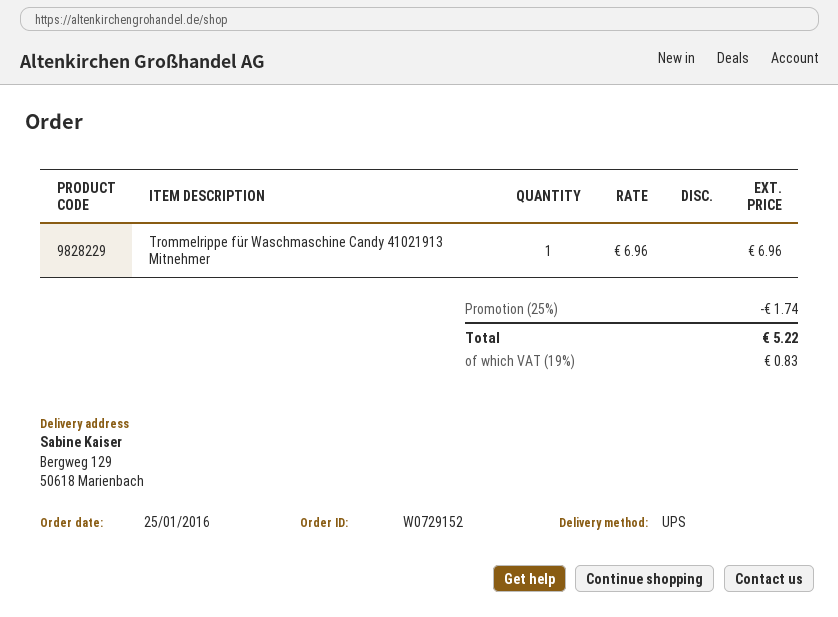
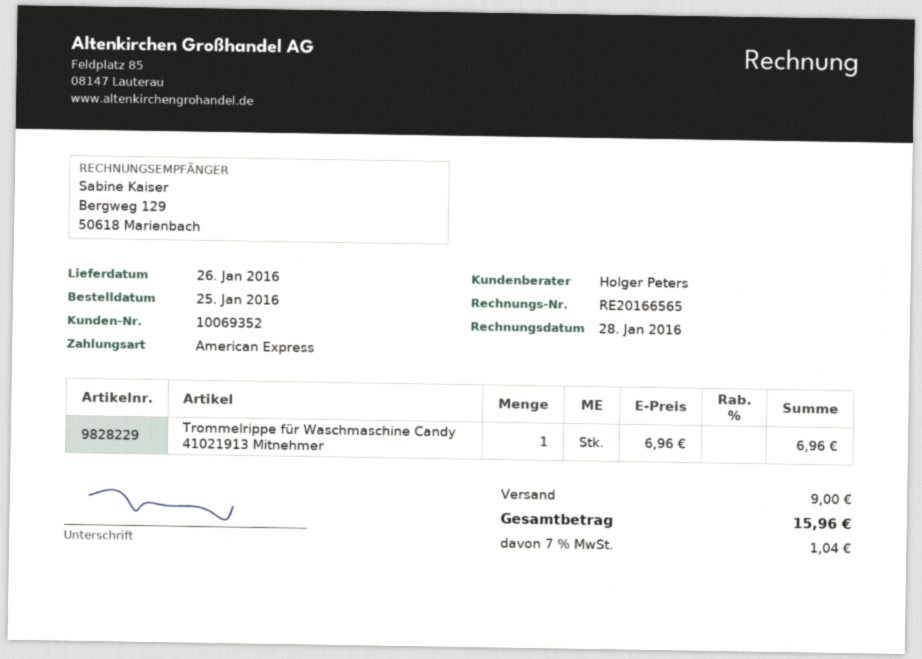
discount: 25% = 1.74 -> none
shipping: none -> 9.00
tax: 19% = 0.83 -> 7% = 1.04
total: 5.22 -> 15.96

